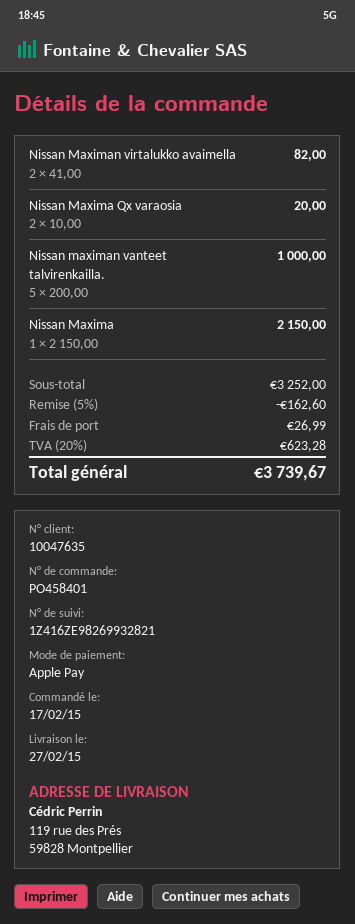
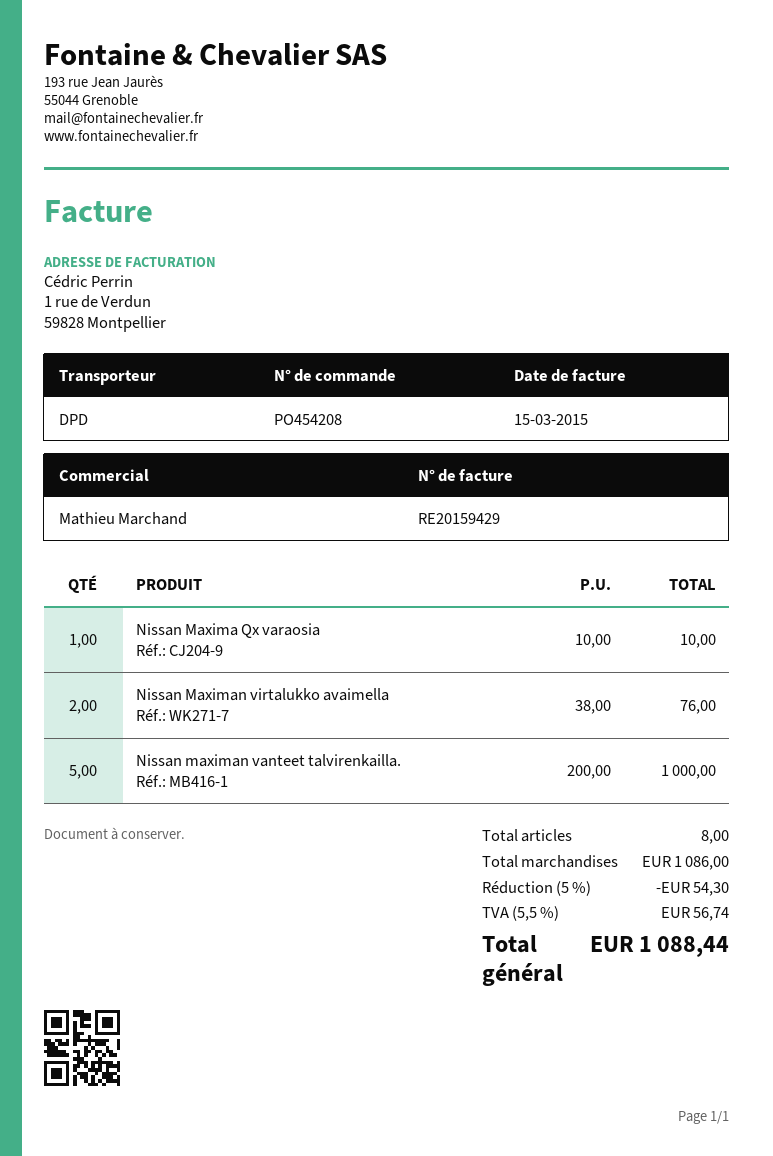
order number: PO458401 -> PO454208
Nissan Maximan virtalukko avaimella: 2 x 41.00 = 82.00 -> 2 x 38.00 = 76.00
Nissan Maxima Qx varaosia: 2 x 10.00 = 20.00 -> 1 x 10.00 = 10.00
Nissan Maxima: 1 x 2150.00 = 2150.00 -> none
subtotal: 3252.00 -> 1086.00
discount: 5% = 162.60 -> 5% = 54.30
shipping: 26.99 -> none
tax: 20% = 623.28 -> 5.5% = 56.74
total: 3739.67 -> 1088.44

